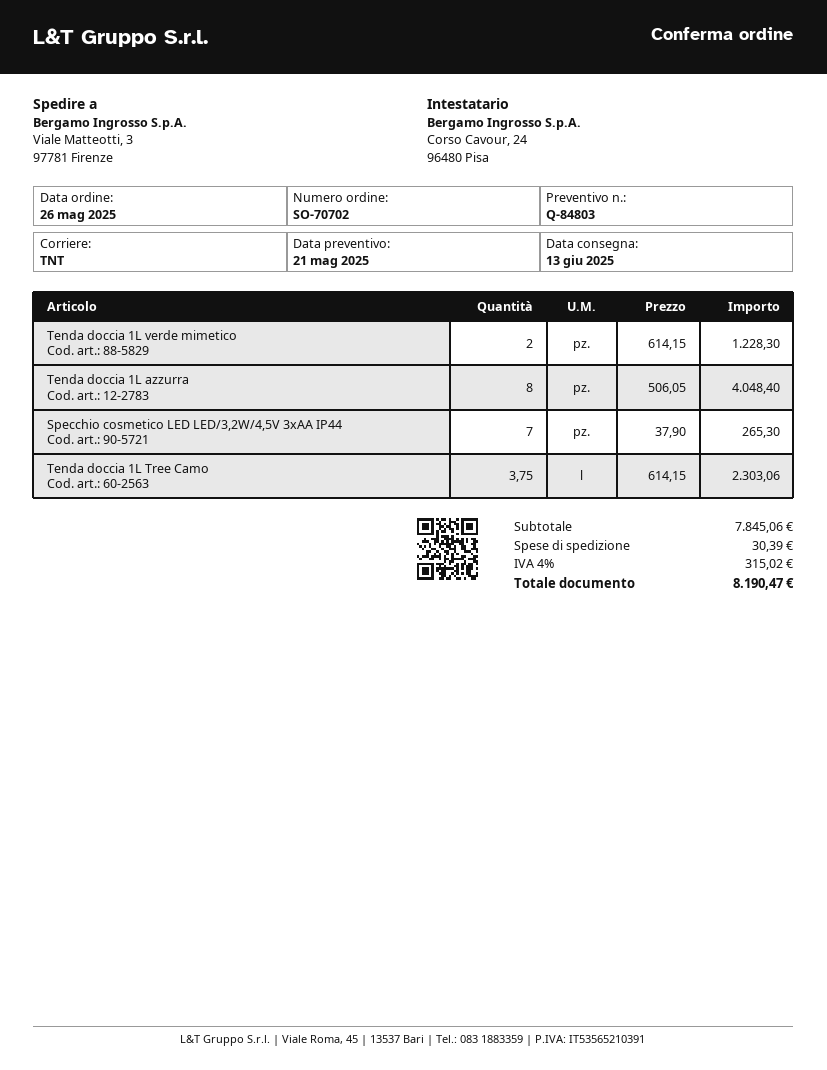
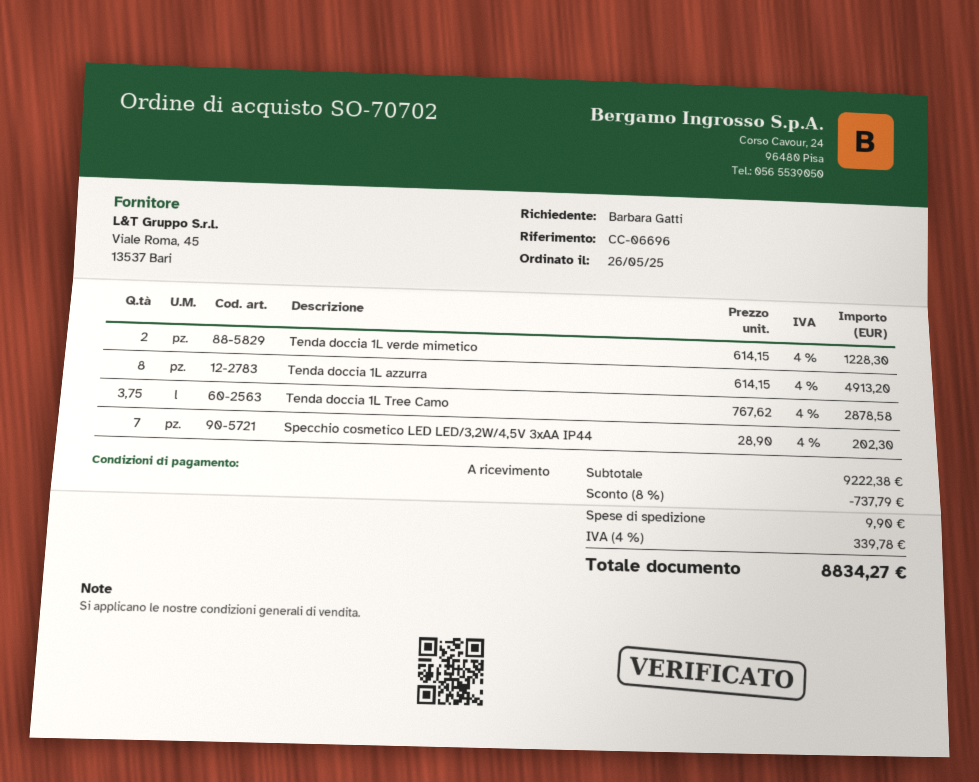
Tenda doccia 1L azzurra: 8 x 506.05 = 4048.40 -> 8 x 614.15 = 4913.20
Specchio cosmetico LED LED/3,2W/4,5V 3xAA IP44: 7 x 37.90 = 265.30 -> 7 x 28.90 = 202.30
Tenda doccia 1L Tree Camo: 3.75 x 614.15 = 2303.06 -> 3.75 x 767.62 = 2878.58
subtotal: 7845.06 -> 9222.38
discount: none -> 8% = 737.79
shipping: 30.39 -> 9.90
tax: 4% = 315.02 -> 4% = 339.78
total: 8190.47 -> 8834.27

